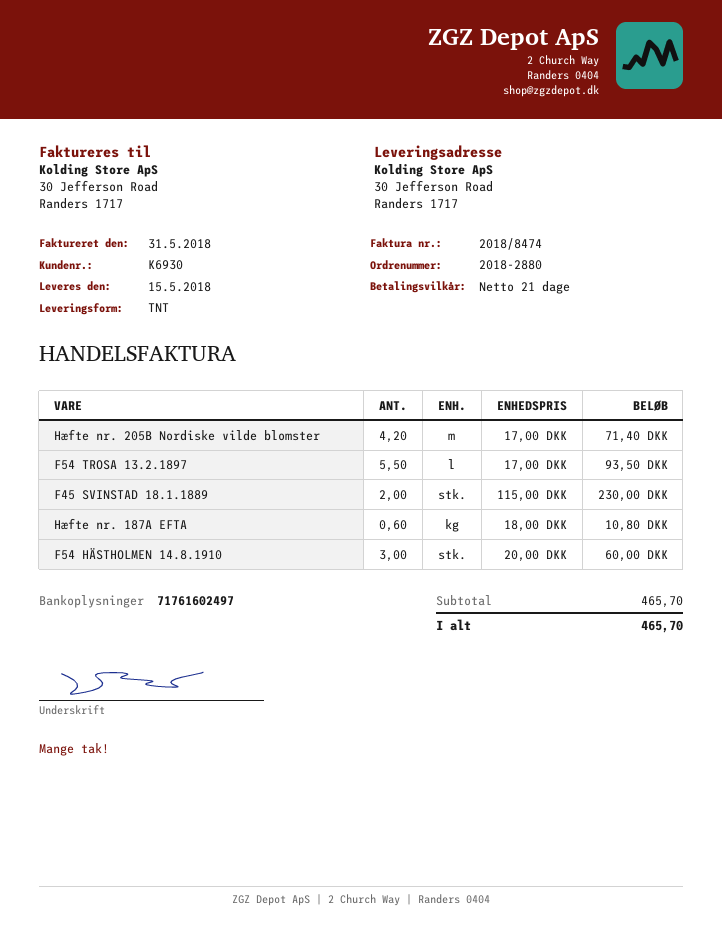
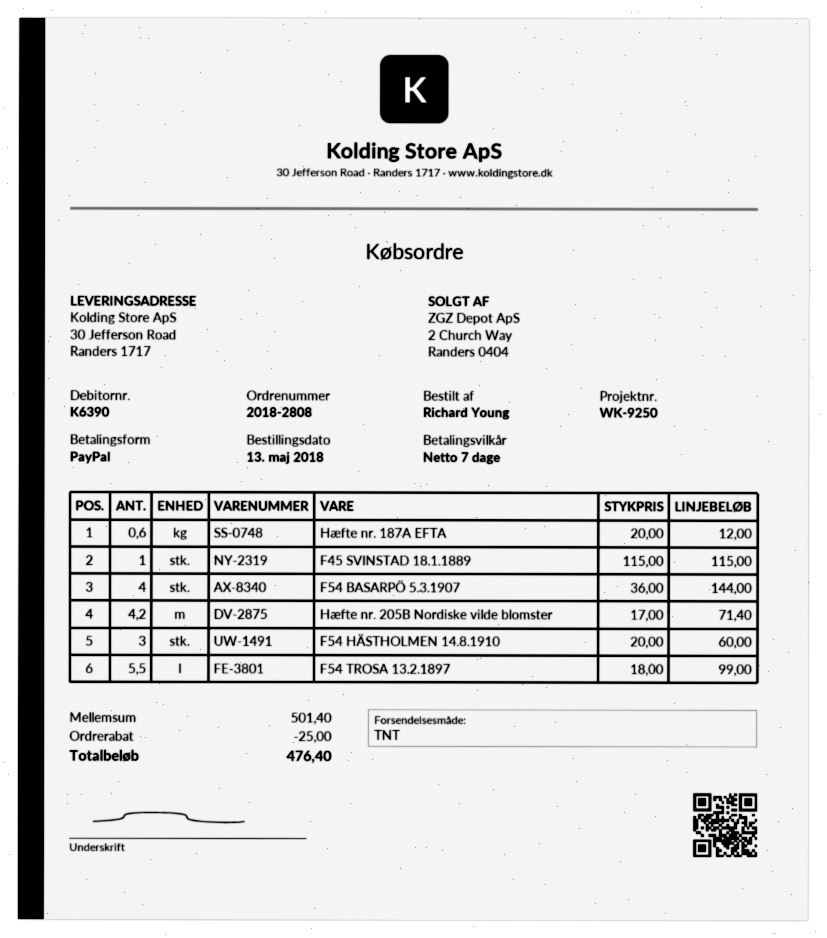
order number: 2018-2880 -> 2018-2808
payment terms: 21 days -> 7 days
customer number: K6930 -> K6390
F54 TROSA 13.2.1897: 5.5 x 17.00 = 93.50 -> 5.5 x 18.00 = 99.00
F45 SVINSTAD 18.1.1889: 2 x 115.00 = 230.00 -> 1 x 115.00 = 115.00
Hæfte nr. 187A EFTA: 0.6 x 18.00 = 10.80 -> 0.6 x 20.00 = 12.00
F54 BASARPÖ 5.3.1907: none -> 4 x 36.00 = 144.00
subtotal: 465.70 -> 501.40
discount: none -> 25.00
total: 465.70 -> 476.40

